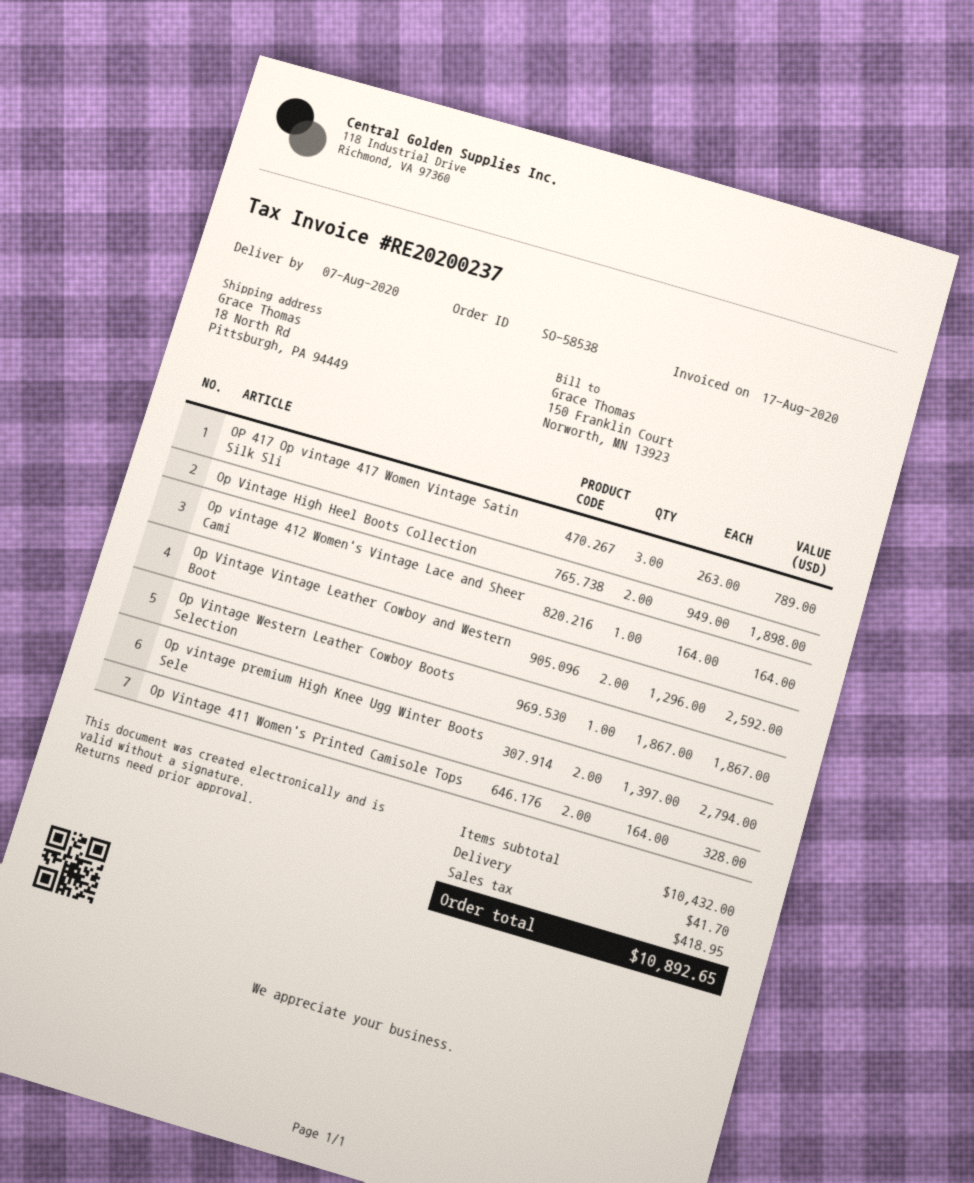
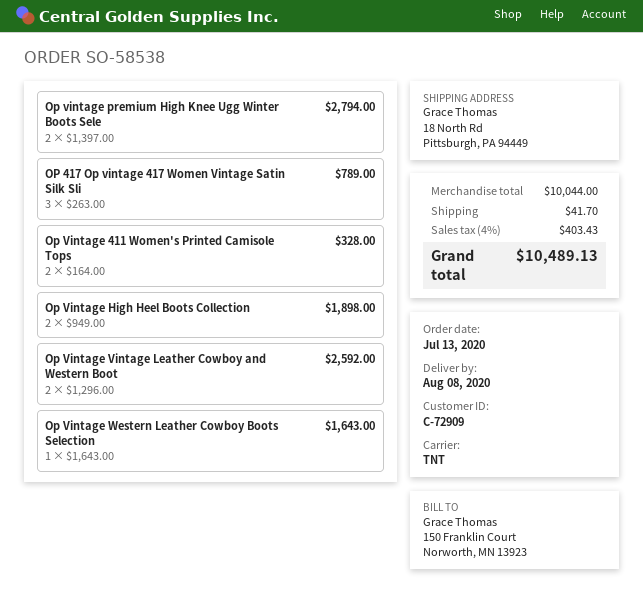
delivery date: 2020-08-07 -> 2020-08-08
Op vintage 412 Women's Vintage Lace and Sheer Cami: 1 x 164.00 = 164.00 -> none
Op Vintage Western Leather Cowboy Boots Selection: 1 x 1867.00 = 1867.00 -> 1 x 1643.00 = 1643.00
subtotal: 10432.00 -> 10044.00
tax: 418.95 -> 403.43
total: 10892.65 -> 10489.13

